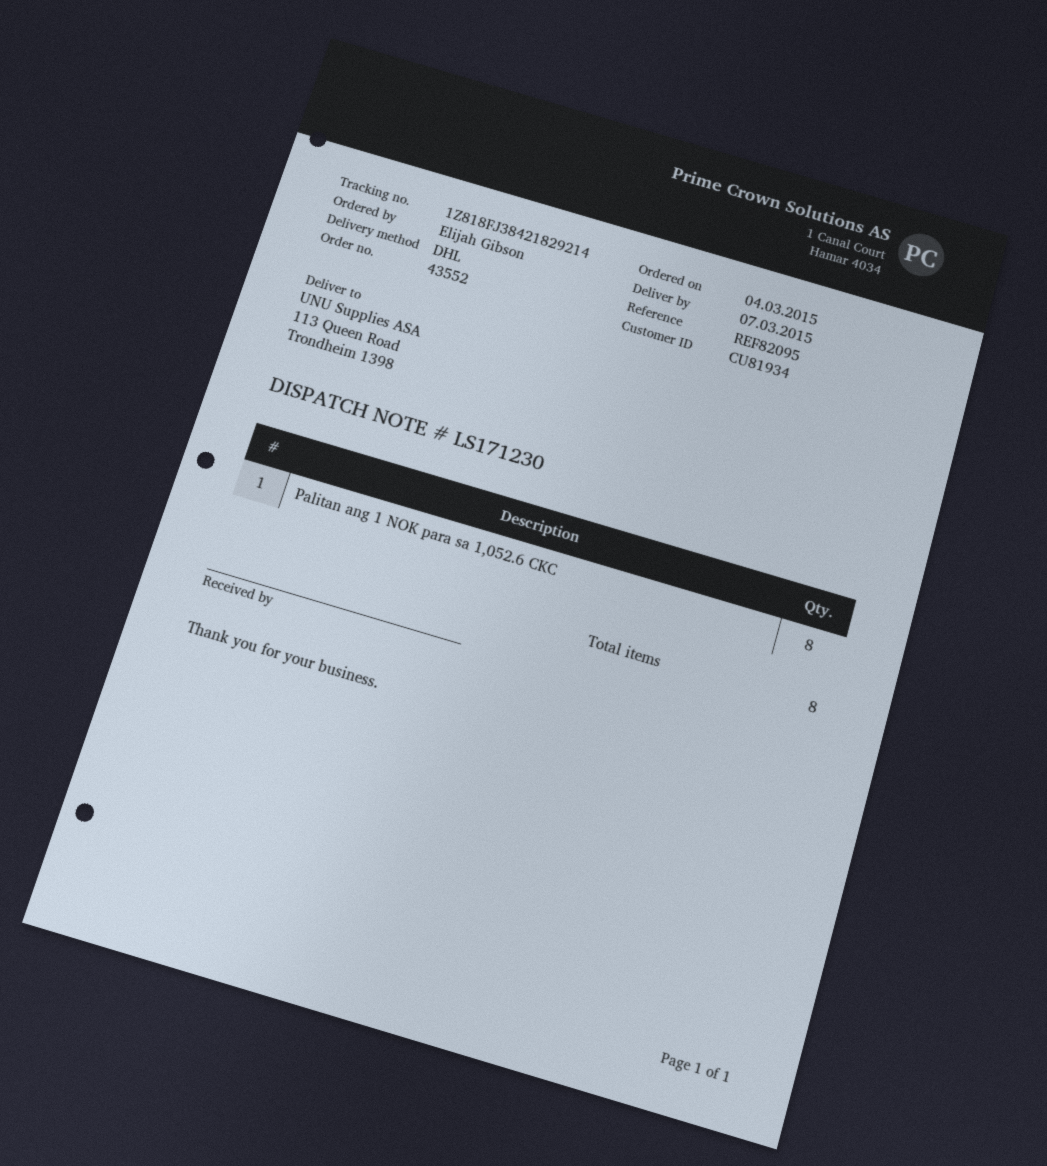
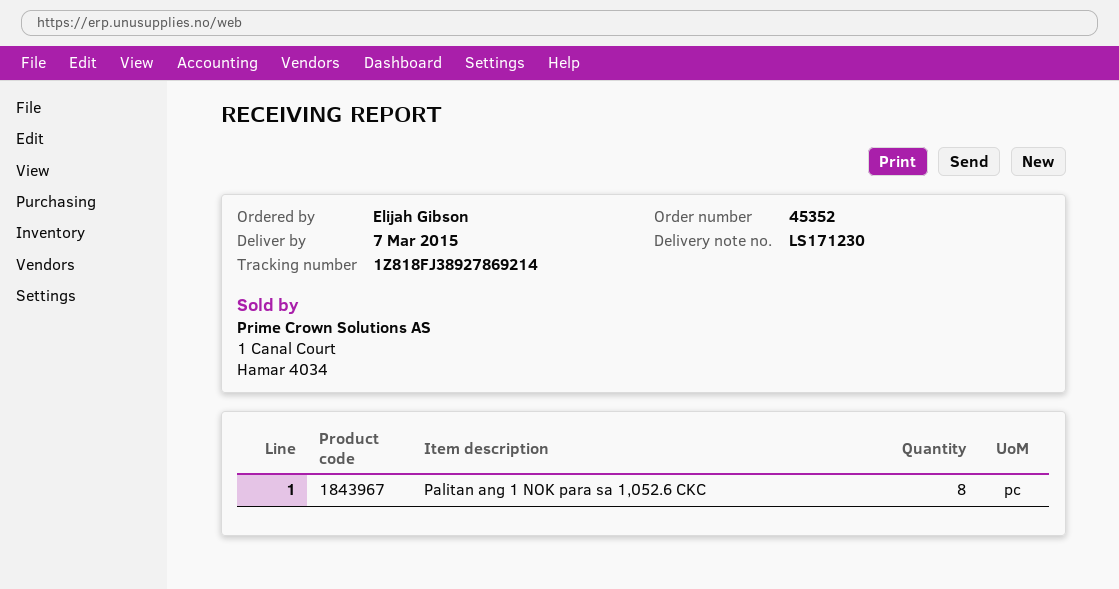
order number: 43552 -> 45352
tracking number: 1Z818FJ38421829214 -> 1Z818FJ38927869214

